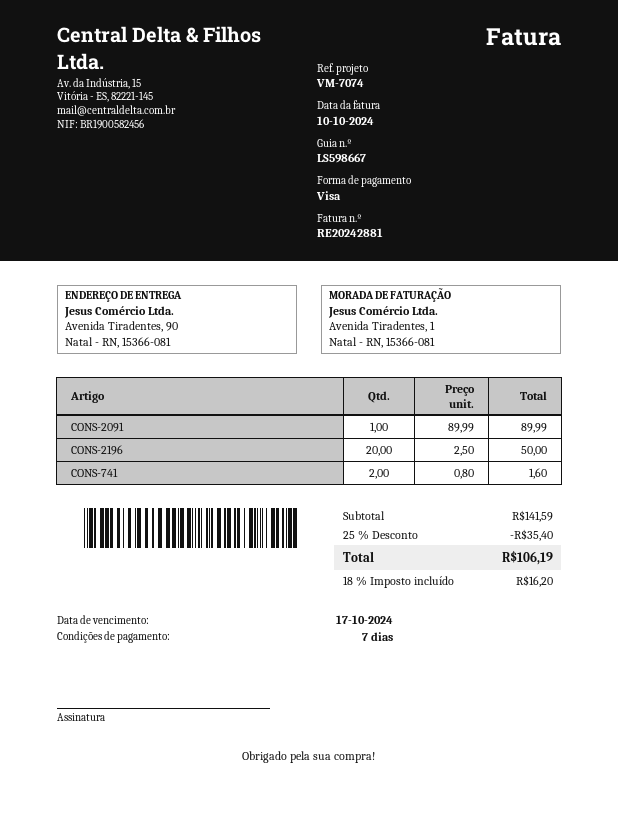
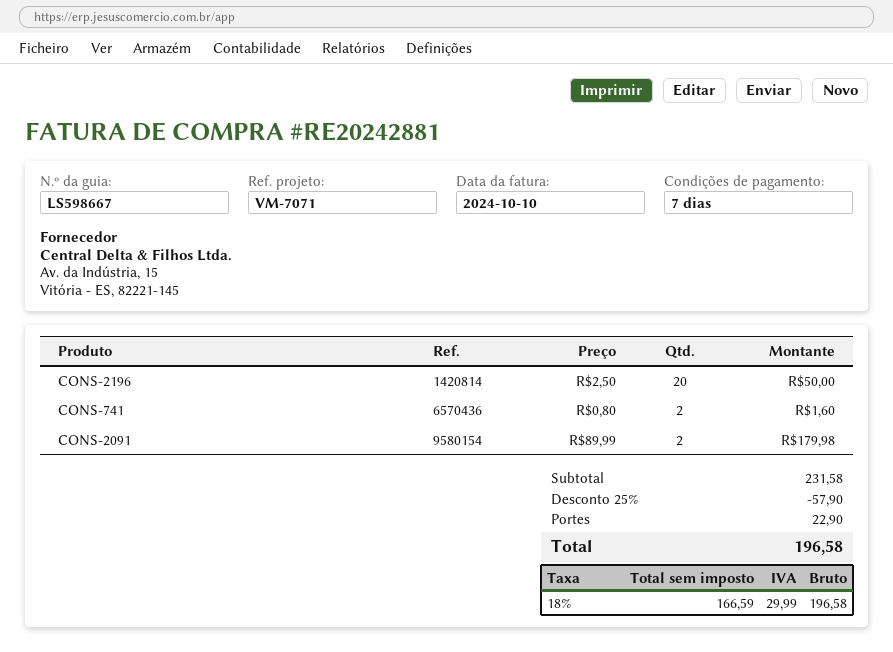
reference: VM-7074 -> VM-7071
CONS-2091: 1 x 89.99 = 89.99 -> 2 x 89.99 = 179.98
subtotal: 141.59 -> 231.58
discount: 25% = 35.40 -> 25% = 57.90
shipping: none -> 22.90
tax: 18% = 16.20 -> 18% = 29.99
total: 106.19 -> 196.58

